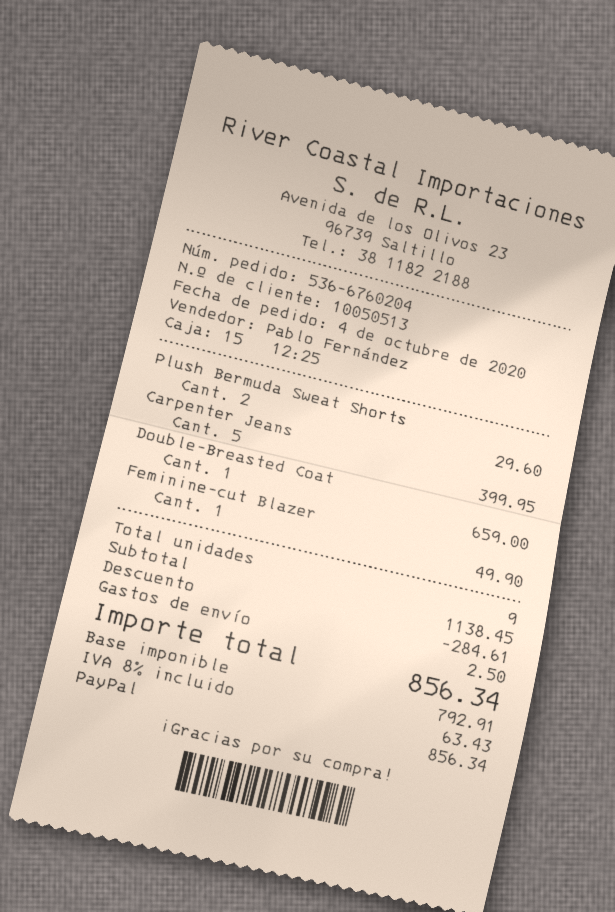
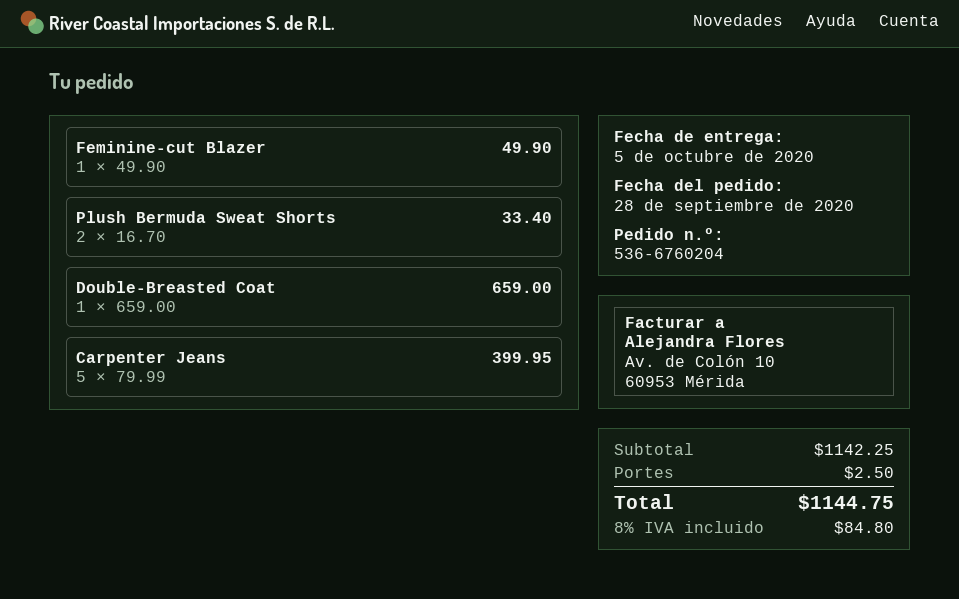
order date: 2020-10-04 -> 2020-09-28
Plush Bermuda Sweat Shorts: 2 for 29.60 -> 2 for 33.40
subtotal: 1138.45 -> 1142.25
discount: 284.61 -> none
tax: 8% = 63.43 -> 8% = 84.80
total: 856.34 -> 1144.75

